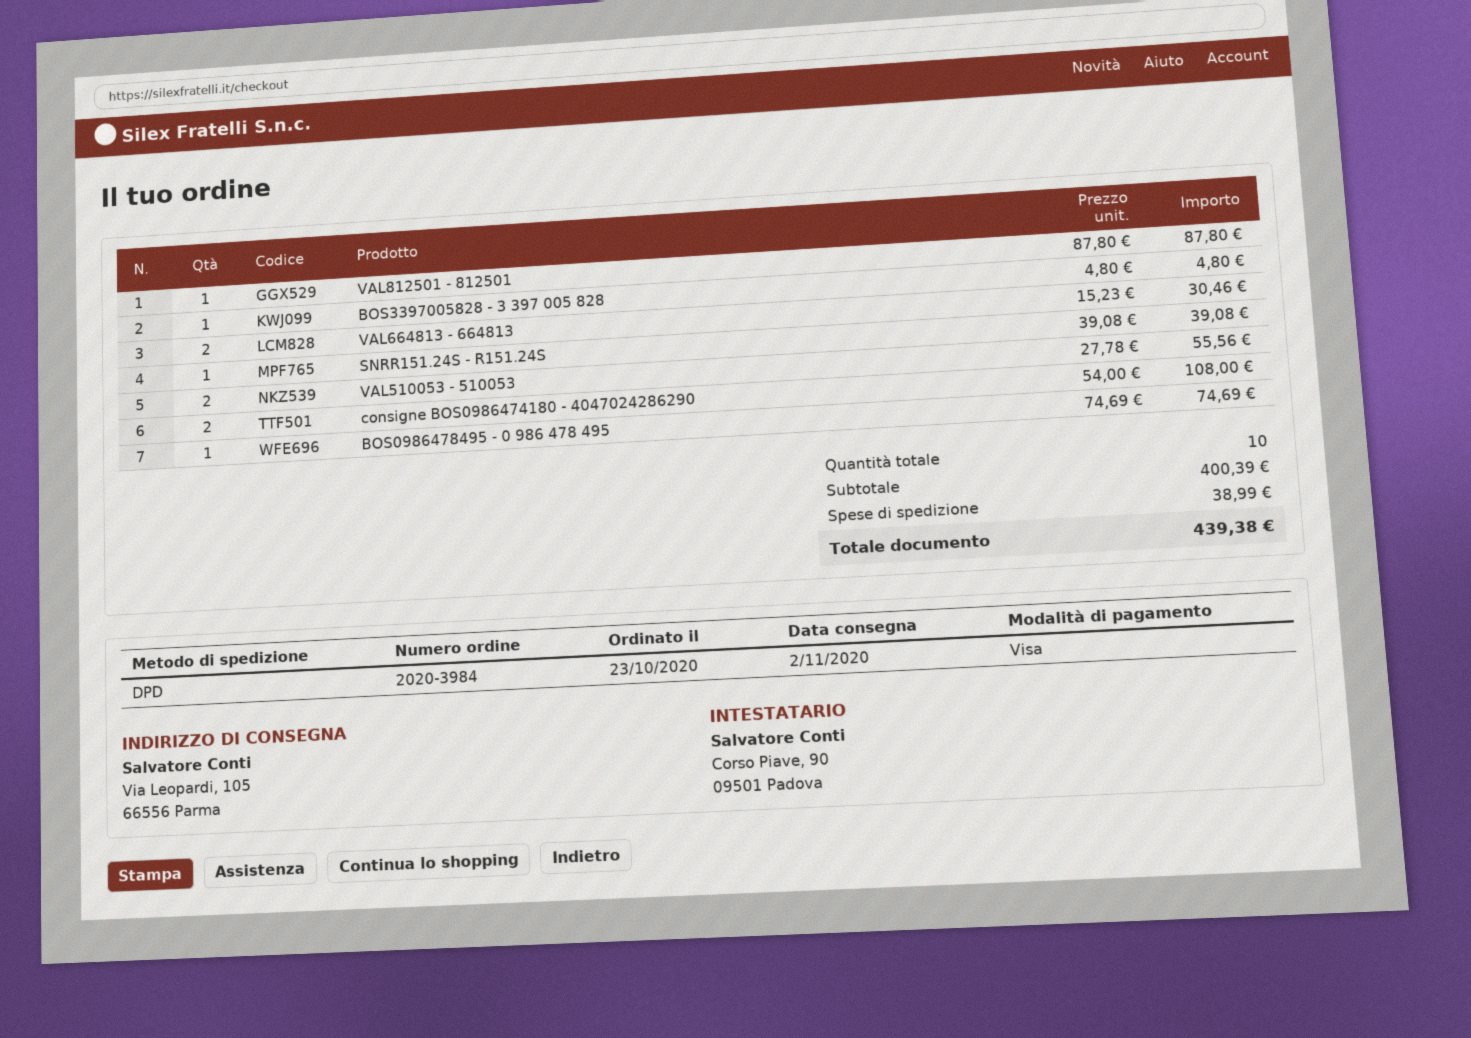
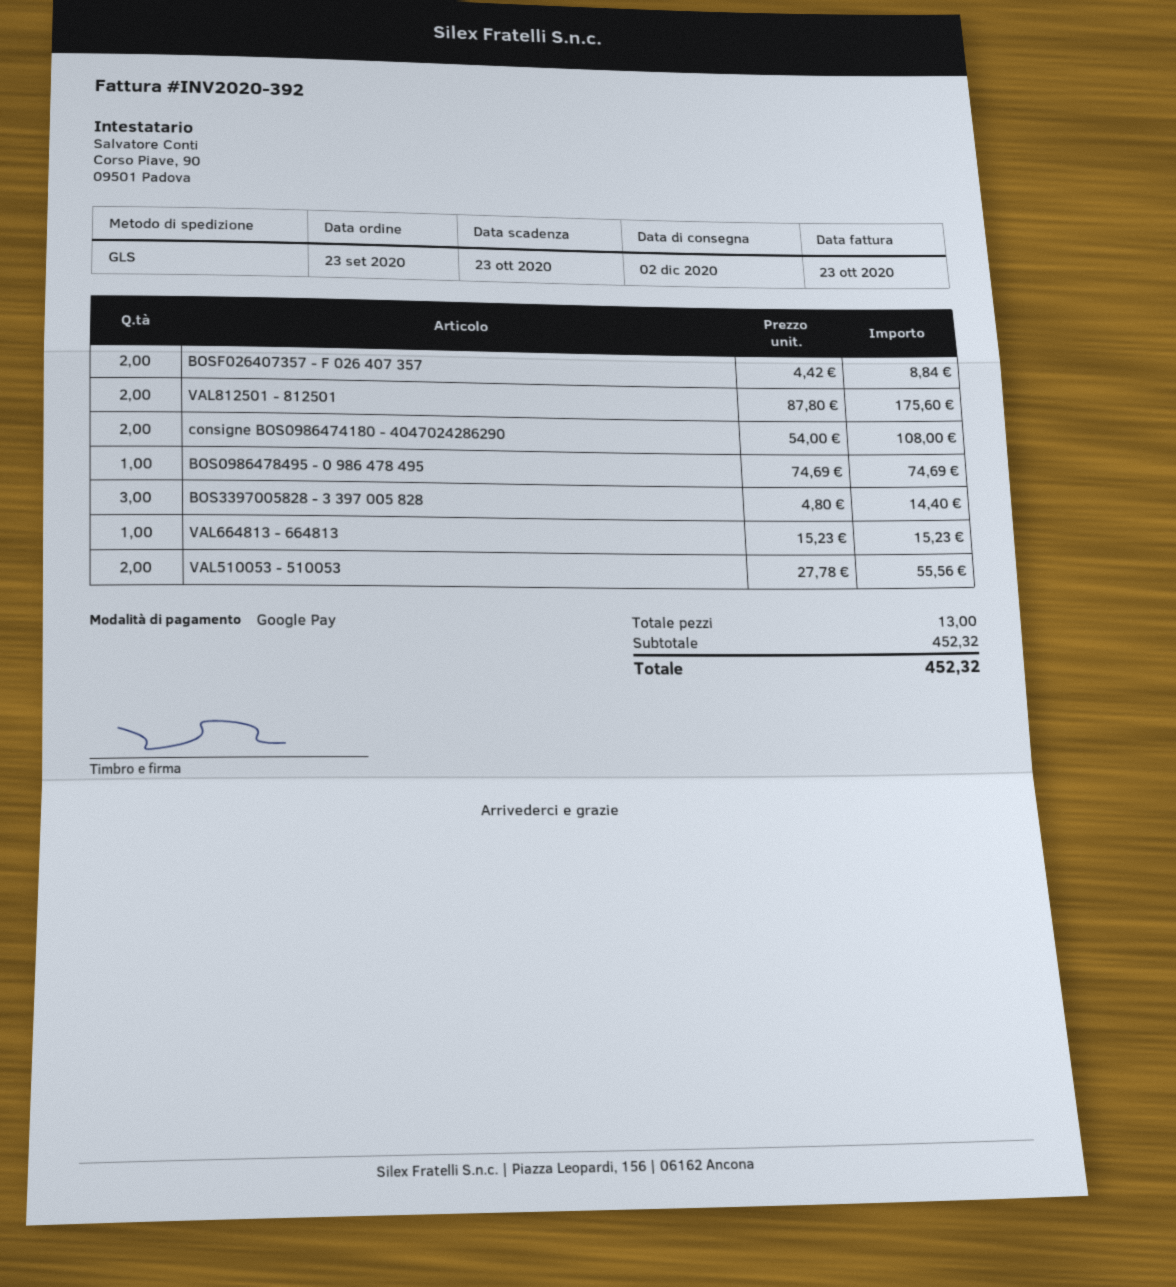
order date: 2020-10-23 -> 2020-09-23
delivery date: 2020-11-02 -> 2020-12-02
payment method: Visa -> Google Pay
shipping method: DPD -> GLS
VAL812501 - 812501: 1 x 87.80 = 87.80 -> 2 x 87.80 = 175.60
BOS3397005828 - 3 397 005 828: 1 x 4.80 = 4.80 -> 3 x 4.80 = 14.40
VAL664813 - 664813: 2 x 15.23 = 30.46 -> 1 x 15.23 = 15.23
SNRR151.24S - R151.24S: 1 x 39.08 = 39.08 -> none
BOSF026407357 - F 026 407 357: none -> 2 x 4.42 = 8.84
total quantity: 10 -> 13
subtotal: 400.39 -> 452.32
shipping: 38.99 -> none
total: 439.38 -> 452.32

